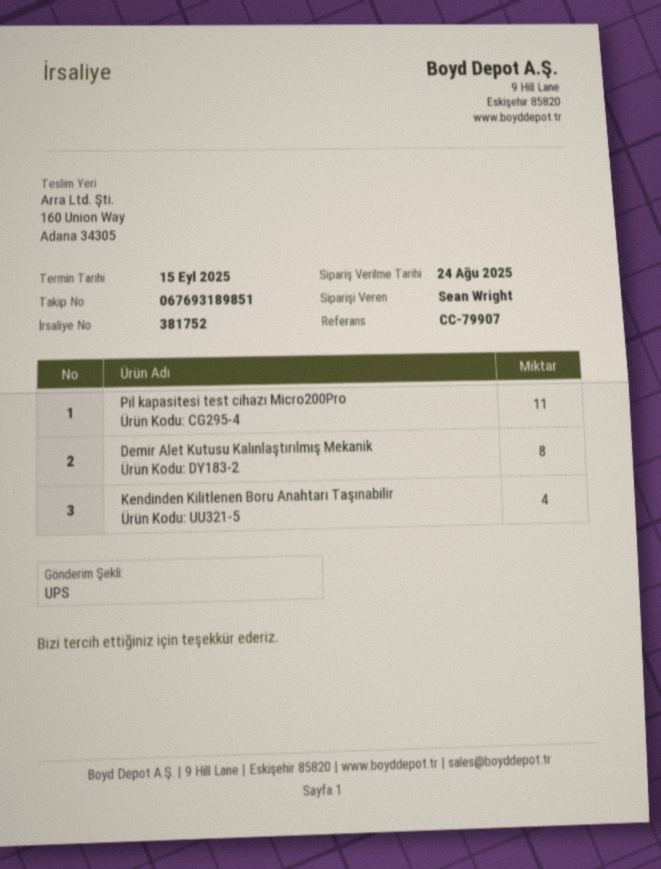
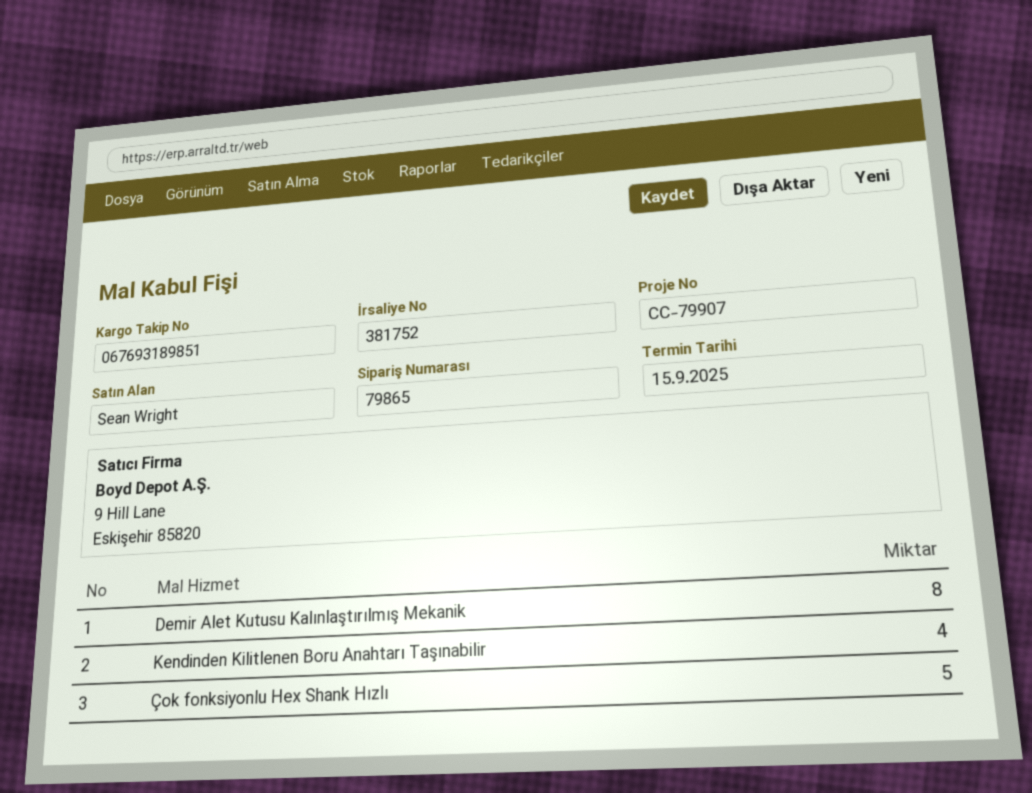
Pil kapasitesi test cihazı Micro200Pro: 11 -> none
Çok fonksiyonlu Hex Shank Hızlı: none -> 5

